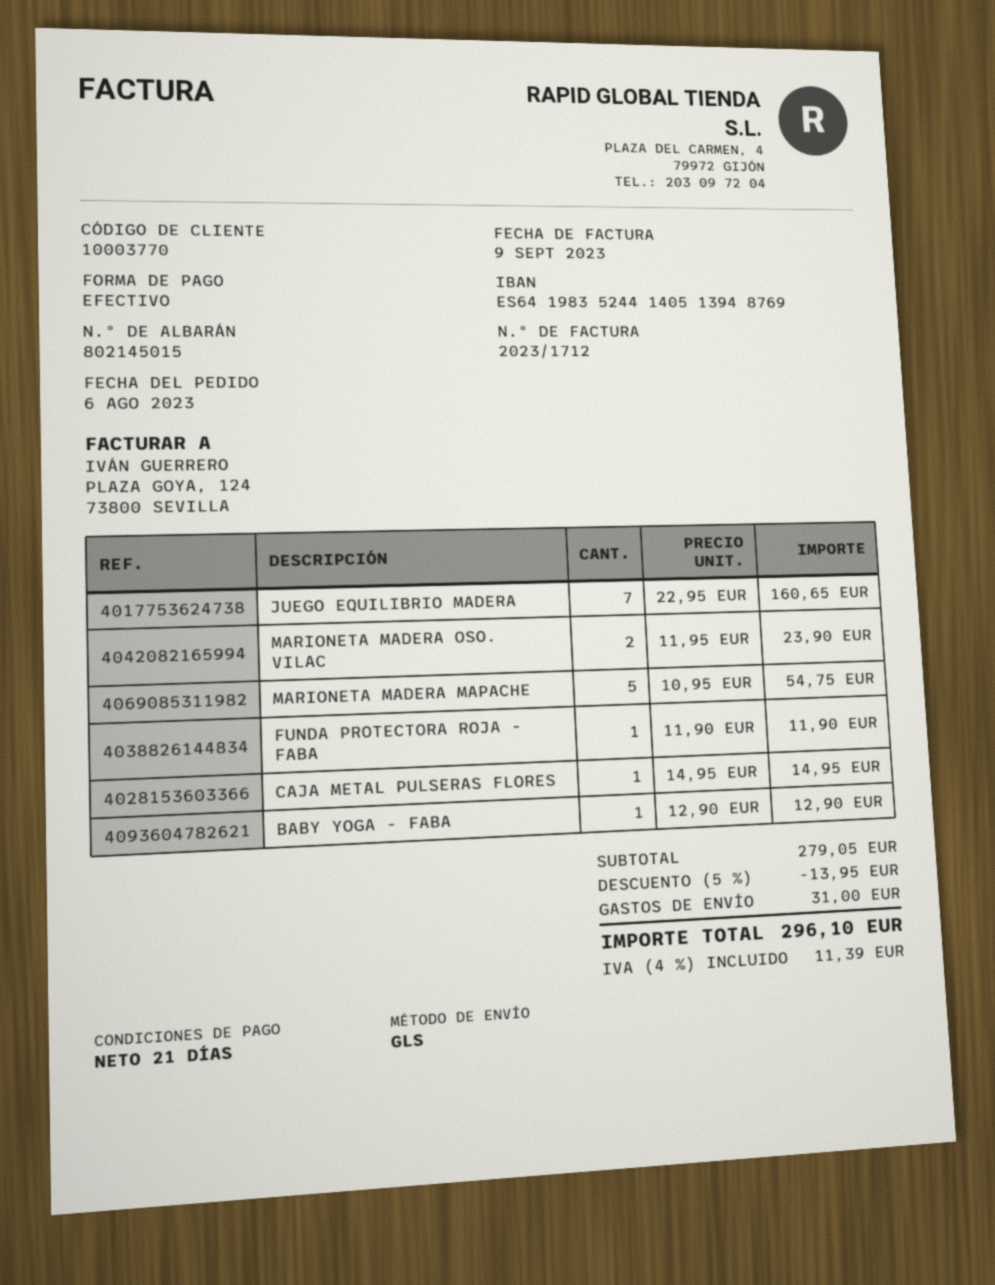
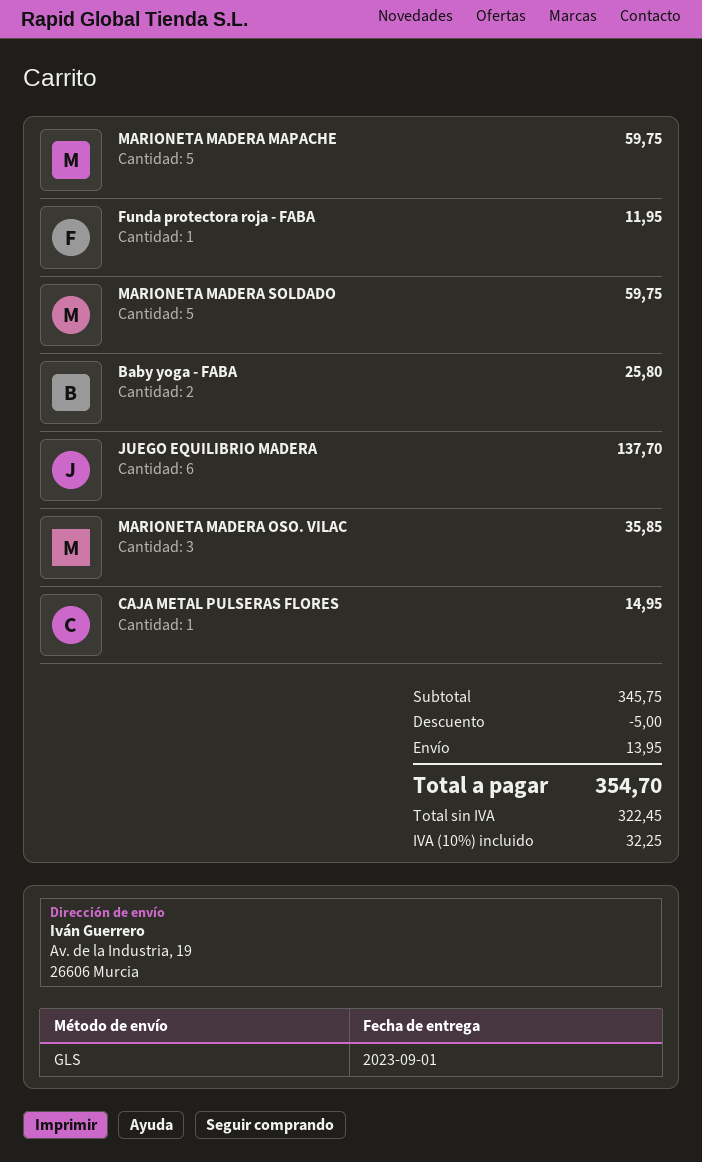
JUEGO EQUILIBRIO MADERA: 7 for 160.65 -> 6 for 137.70
MARIONETA MADERA OSO. VILAC: 2 for 23.90 -> 3 for 35.85
MARIONETA MADERA MAPACHE: 5 for 54.75 -> 5 for 59.75
FUNDA PROTECTORA ROJA - FABA: 1 for 11.90 -> 1 for 11.95
BABY YOGA - FABA: 1 for 12.90 -> 2 for 25.80
MARIONETA MADERA SOLDADO: none -> 5 for 59.75
subtotal: 279.05 -> 345.75
discount: 13.95 -> 5.00
shipping: 31.00 -> 13.95
tax: 4% = 11.39 -> 10% = 32.25
total: 296.10 -> 354.70

